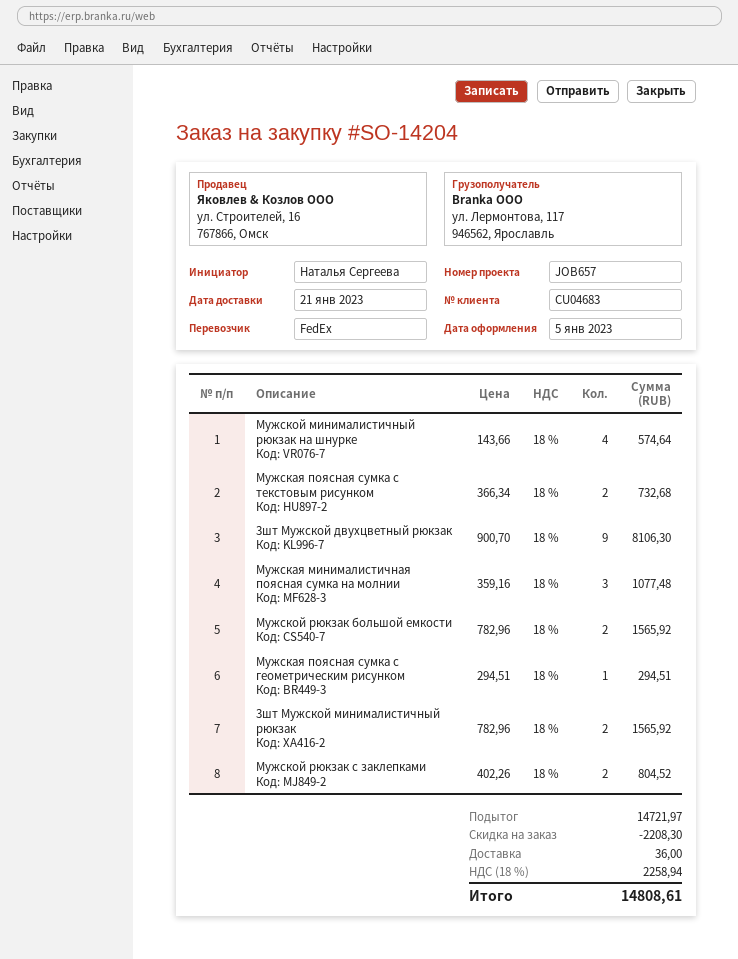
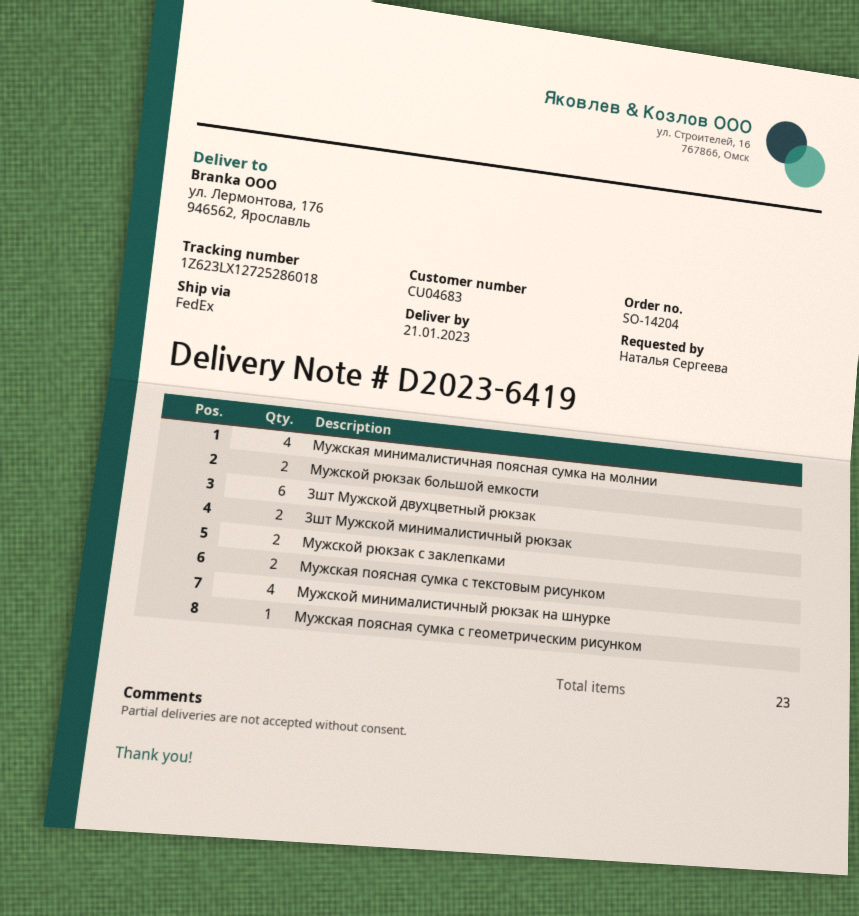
ship to: ул. Лермонтова, 117, 946562, Ярославль -> ул. Лермонтова, 176, 946562, Ярославль
3шт Мужской двухцветный рюкзак: 9 -> 6
Мужская минималистичная поясная сумка на молнии: 3 -> 4

